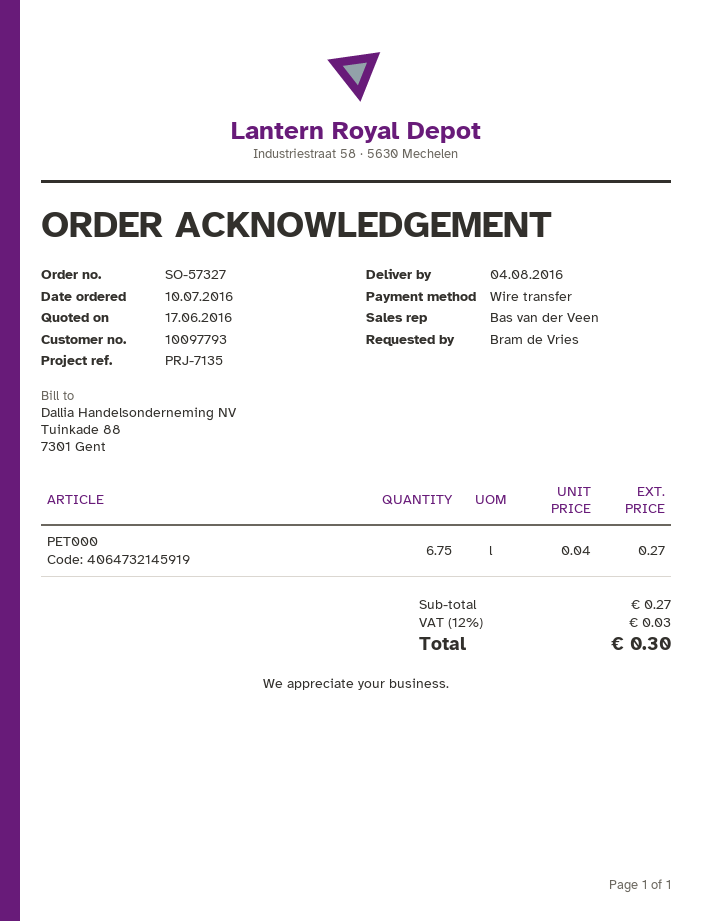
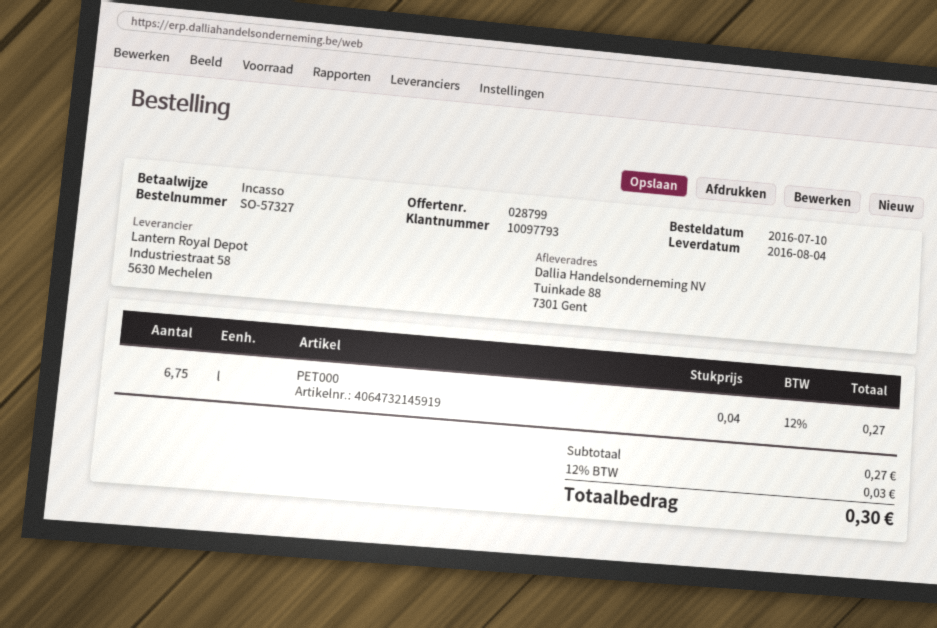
payment method: bank transfer -> direct debit

